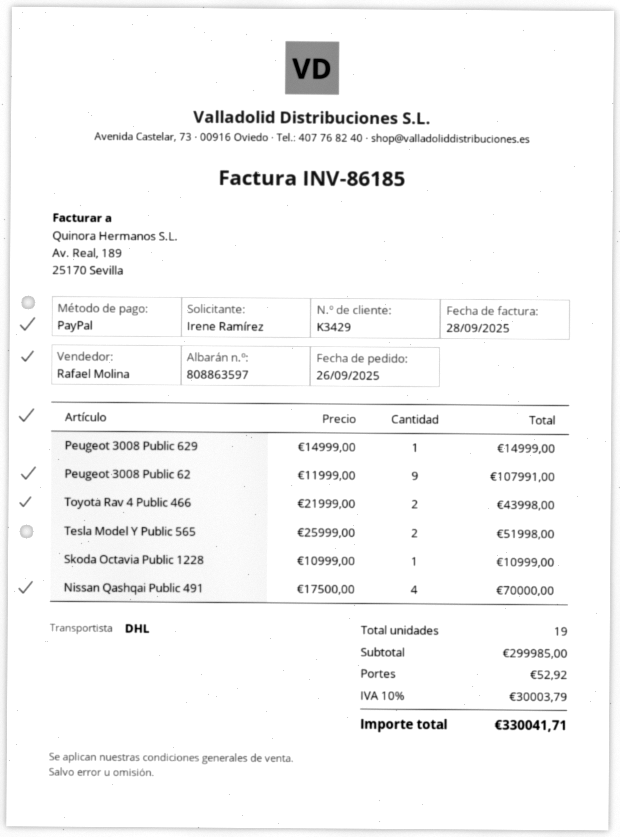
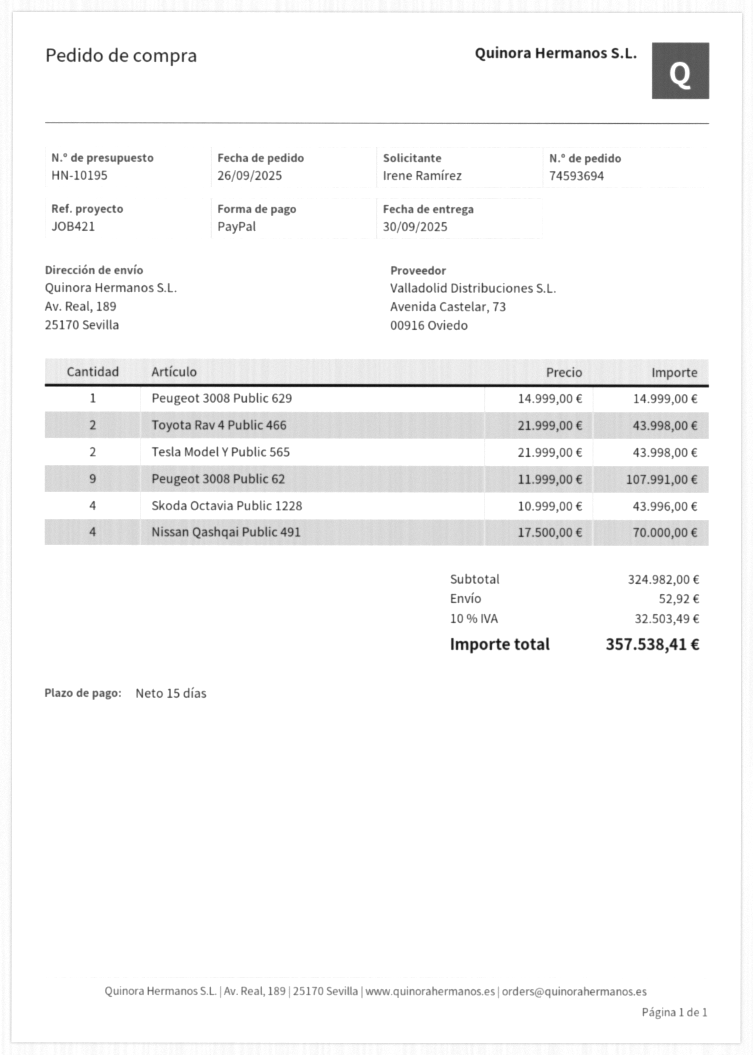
Tesla Model Y Public 565: 2 x 25999.00 = 51998.00 -> 2 x 21999.00 = 43998.00
Skoda Octavia Public 1228: 1 x 10999.00 = 10999.00 -> 4 x 10999.00 = 43996.00
subtotal: 299985.00 -> 324982.00
tax: 10% = 30003.79 -> 10% = 32503.49
total: 330041.71 -> 357538.41

